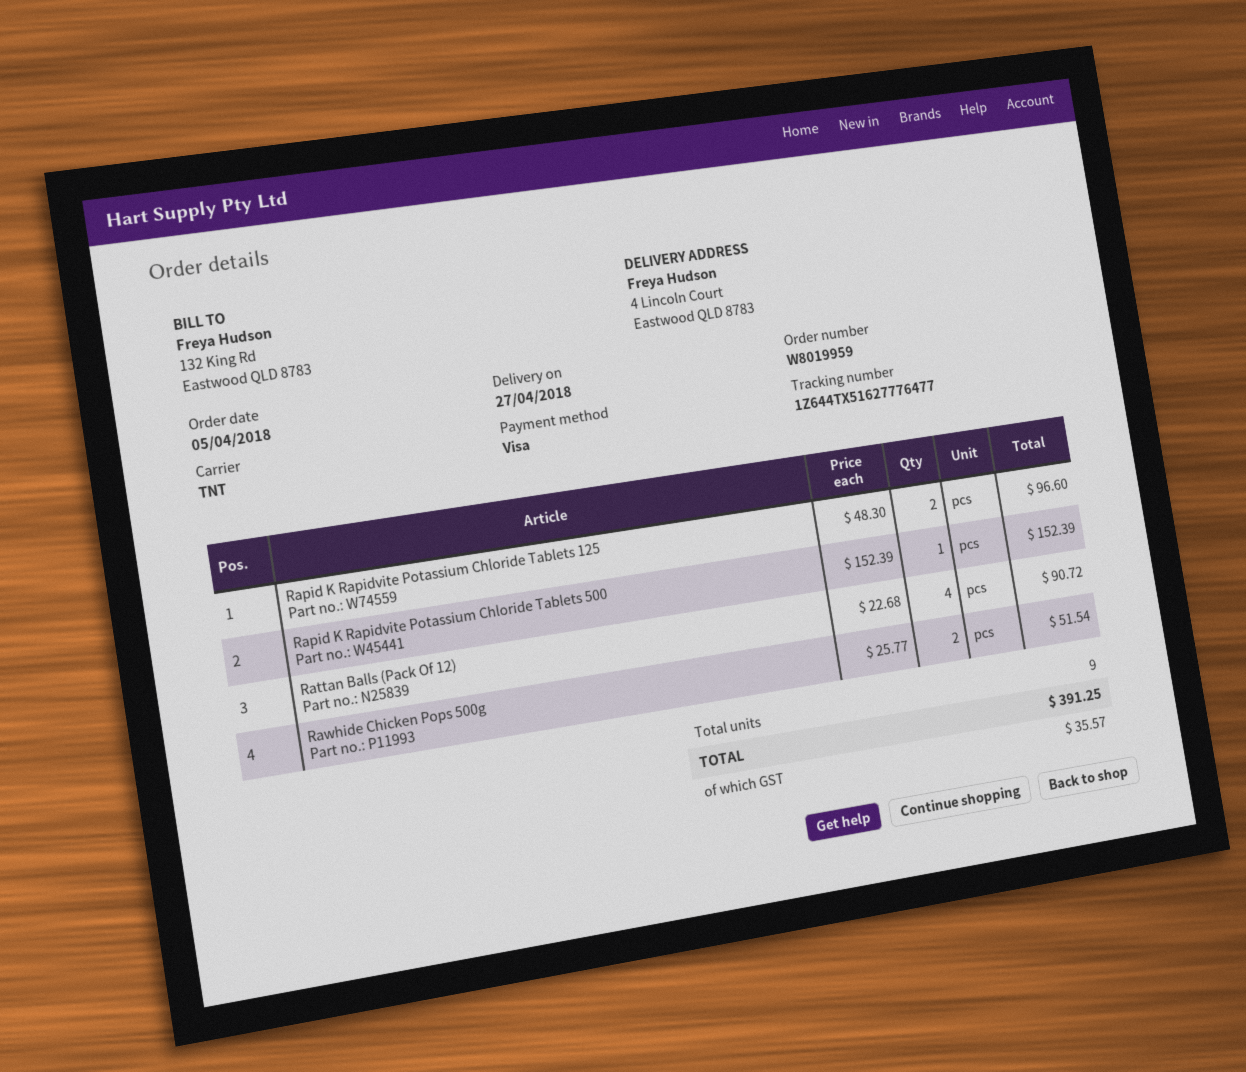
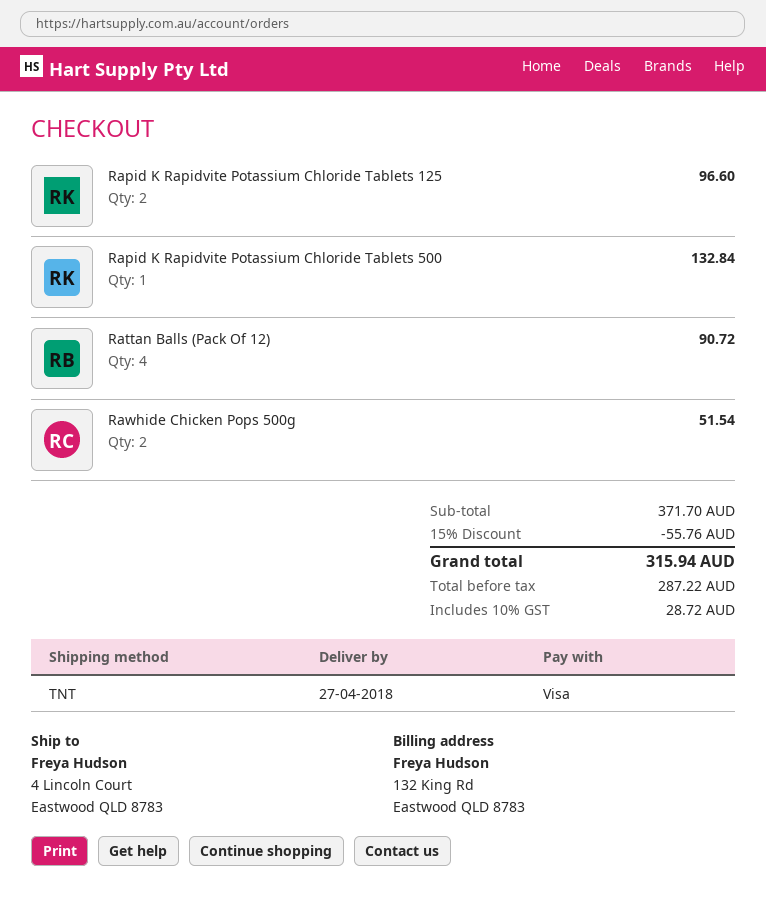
Rapid K Rapidvite Potassium Chloride Tablets 500: 1 for 152.39 -> 1 for 132.84
discount: none -> 15% = 55.76
tax: 35.57 -> 28.72
total: 391.25 -> 315.94

